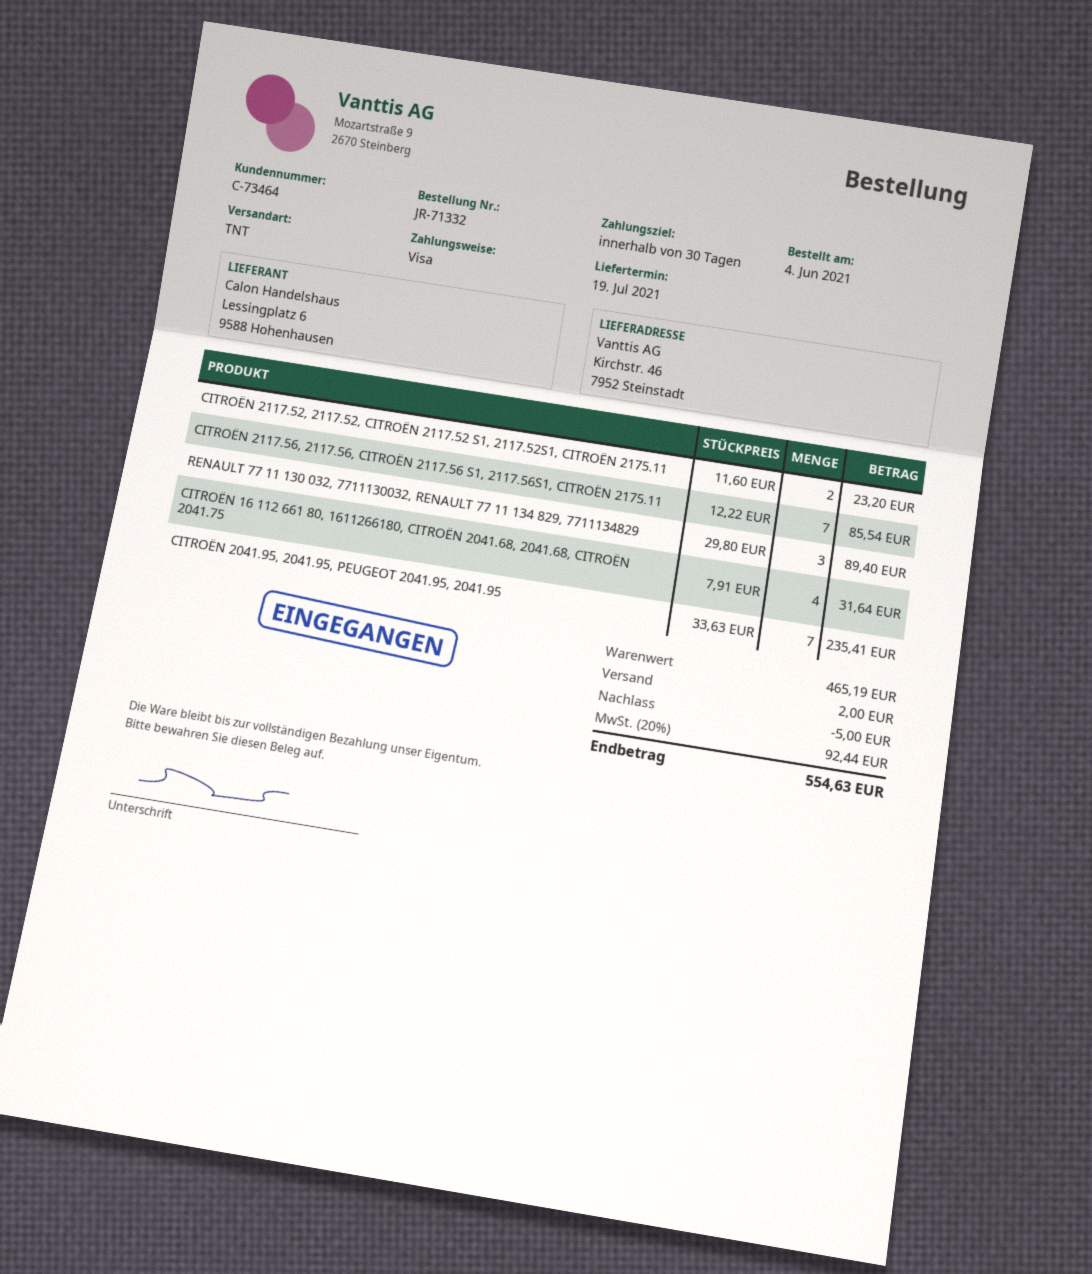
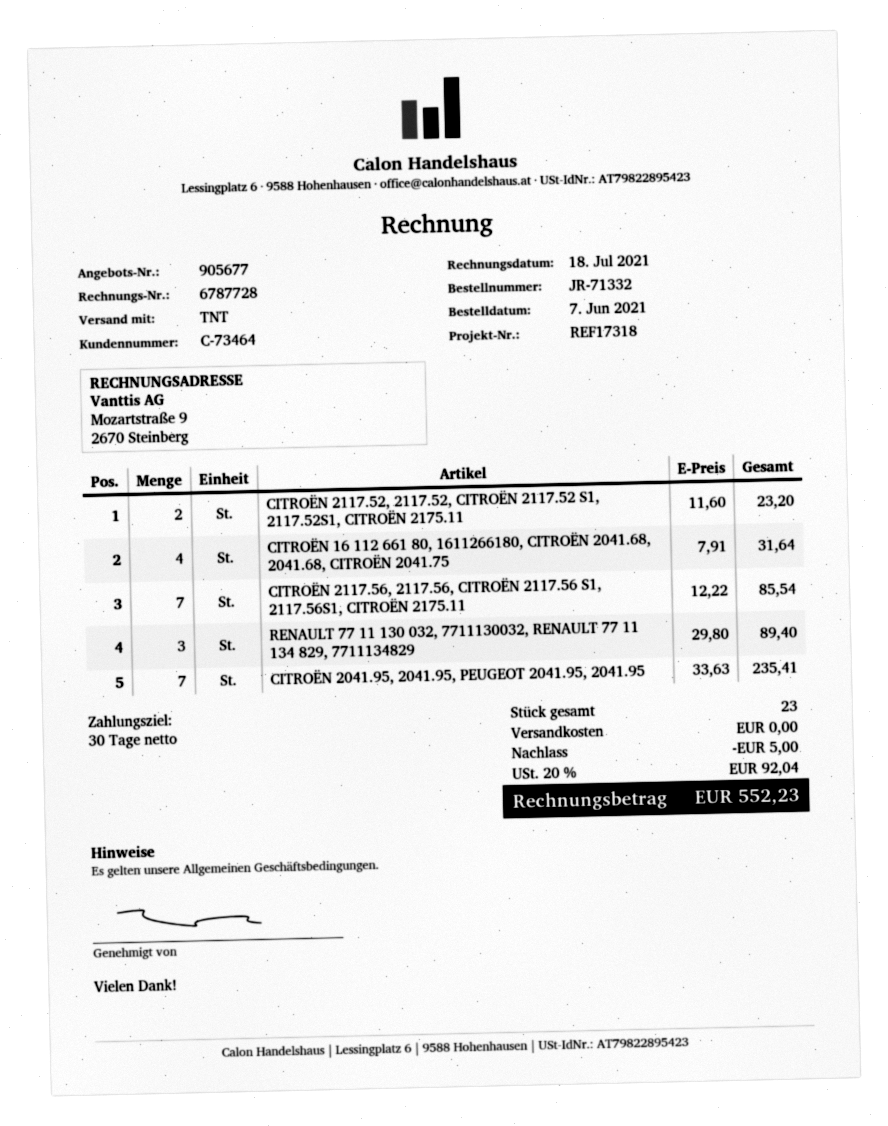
order date: 2021-06-04 -> 2021-06-07
shipping: 2.00 -> 0.00
tax: 20% = 92.44 -> 20% = 92.04
total: 554.63 -> 552.23

